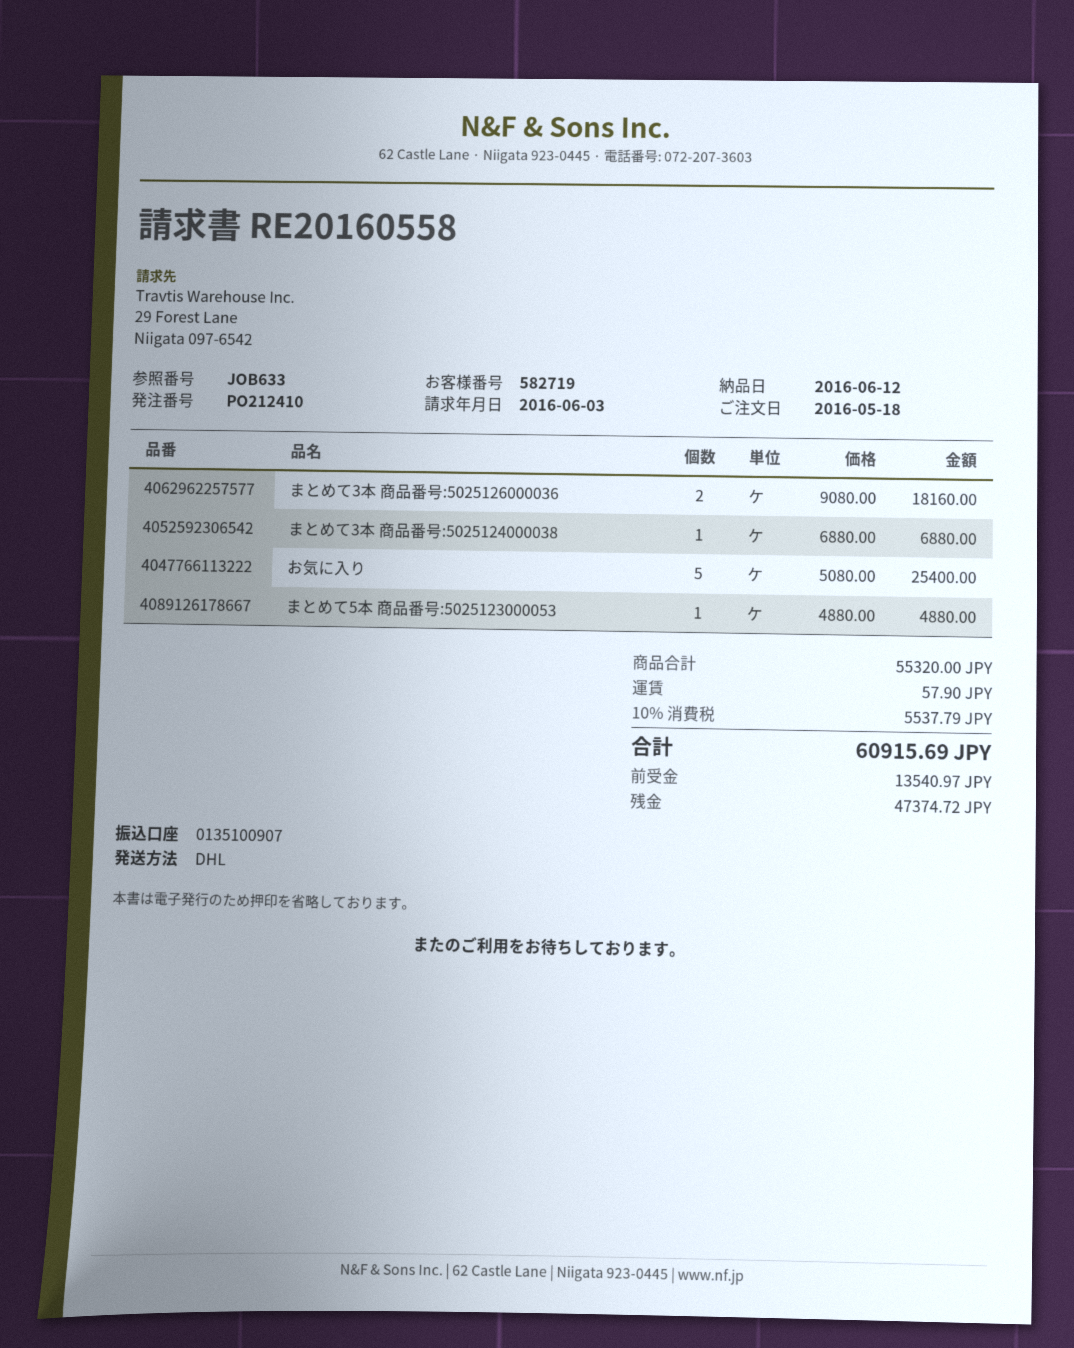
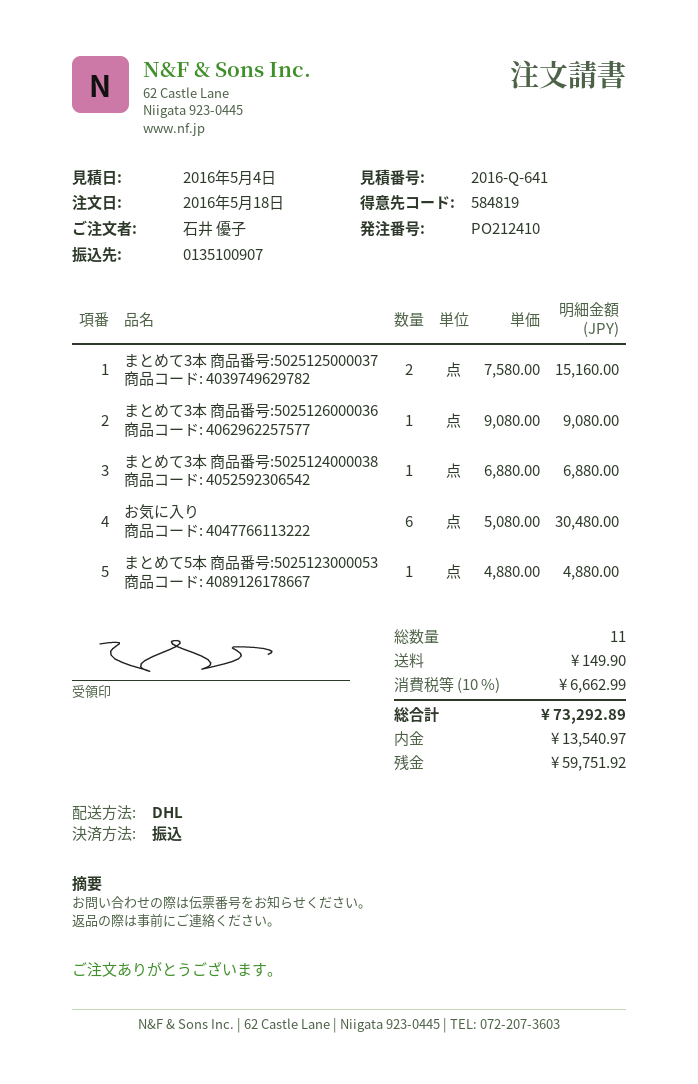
customer number: 582719 -> 584819
まとめて3本 商品番号:5025126000036: 2 x 9080.00 = 18160.00 -> 1 x 9080.00 = 9080.00
お気に入り: 5 x 5080.00 = 25400.00 -> 6 x 5080.00 = 30480.00
まとめて3本 商品番号:5025125000037: none -> 2 x 7580.00 = 15160.00
shipping: 57.90 -> 149.90
tax: 10% = 5537.79 -> 10% = 6662.99
total: 60915.69 -> 73292.89
balance: 47374.72 -> 59751.92

